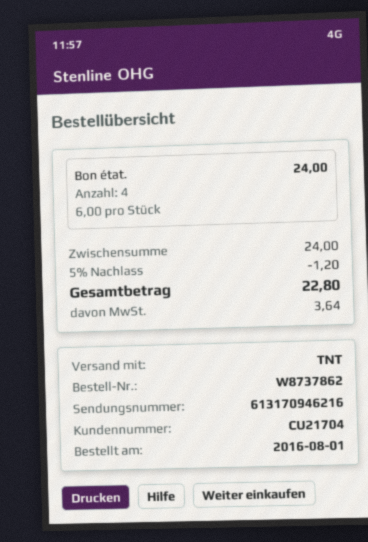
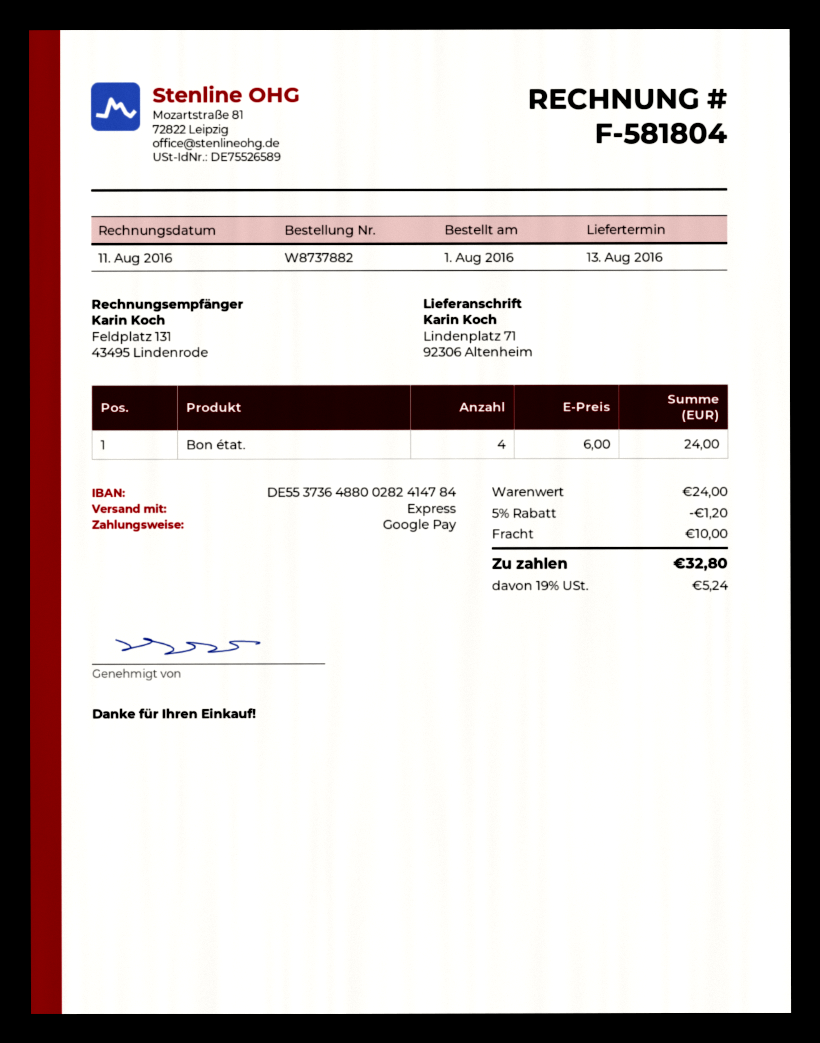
order number: W8737862 -> W8737882
shipping method: TNT -> express
shipping: none -> 10.00
tax: 3.64 -> 5.24
total: 22.80 -> 32.80

